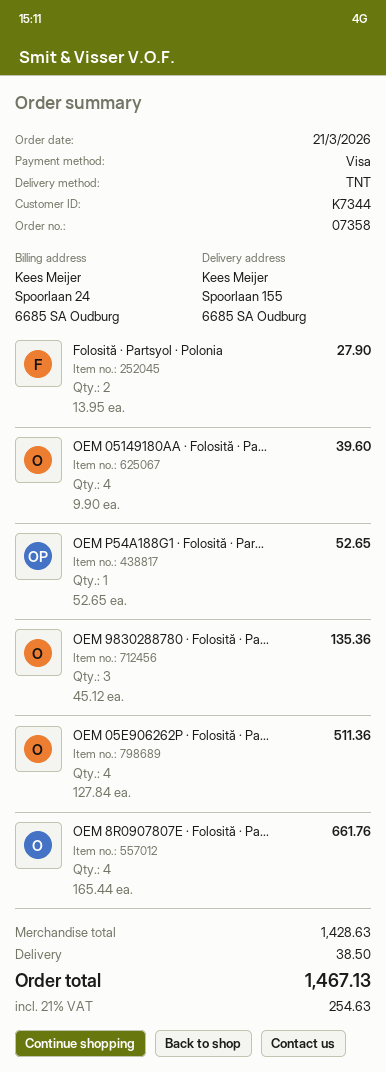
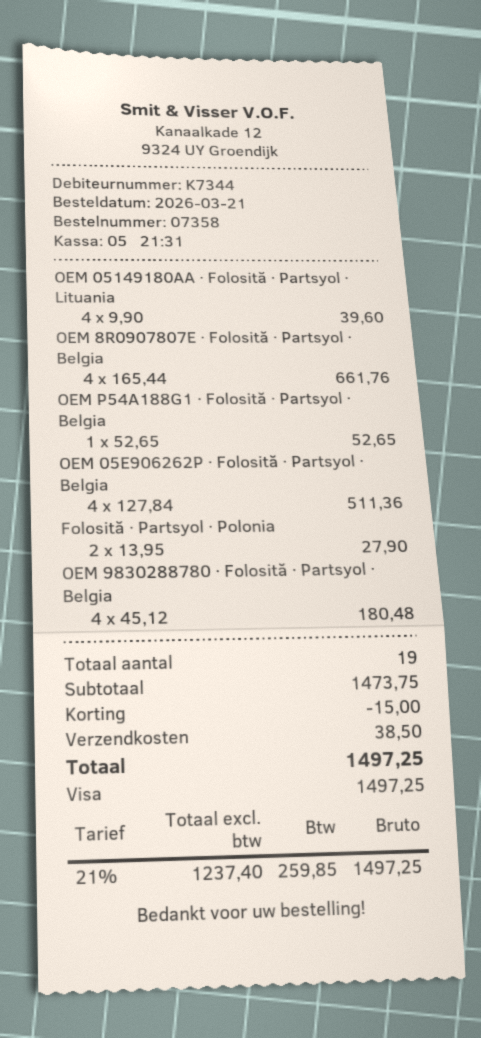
OEM 9830288780 · Folosită · Pa...: 3 x 45.12 = 135.36 -> 4 x 45.12 = 180.48
subtotal: 1428.63 -> 1473.75
discount: none -> 15.00
tax: 21% = 254.63 -> 21% = 259.85
total: 1467.13 -> 1497.25

